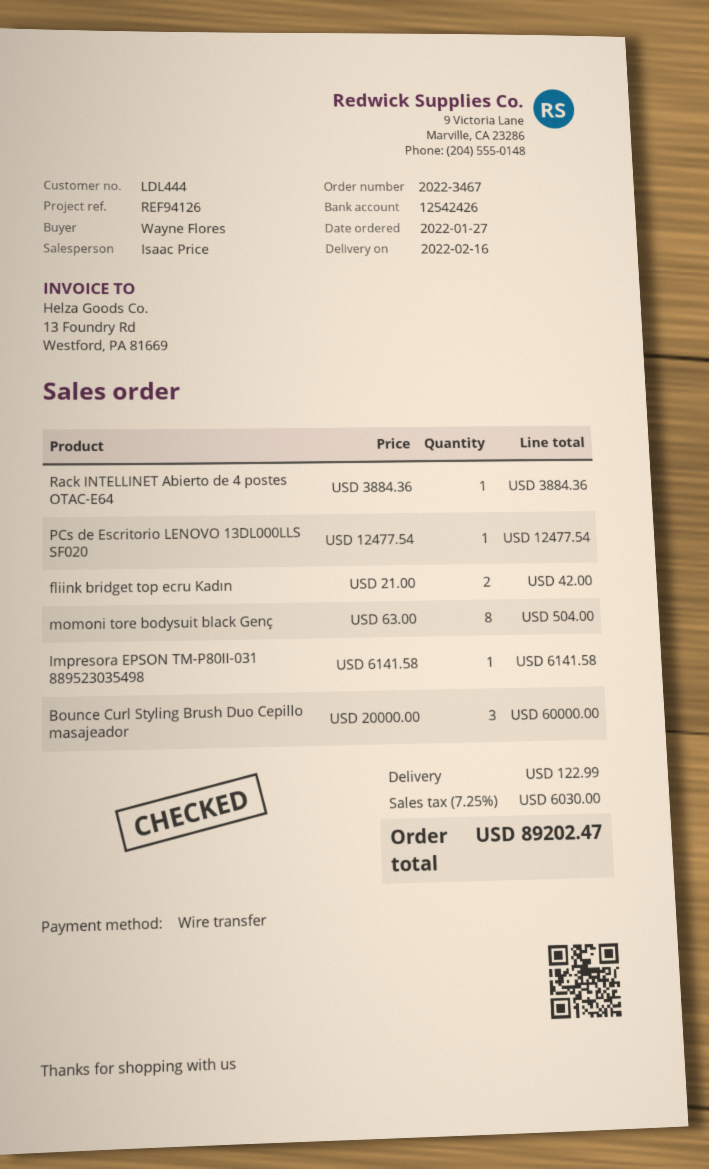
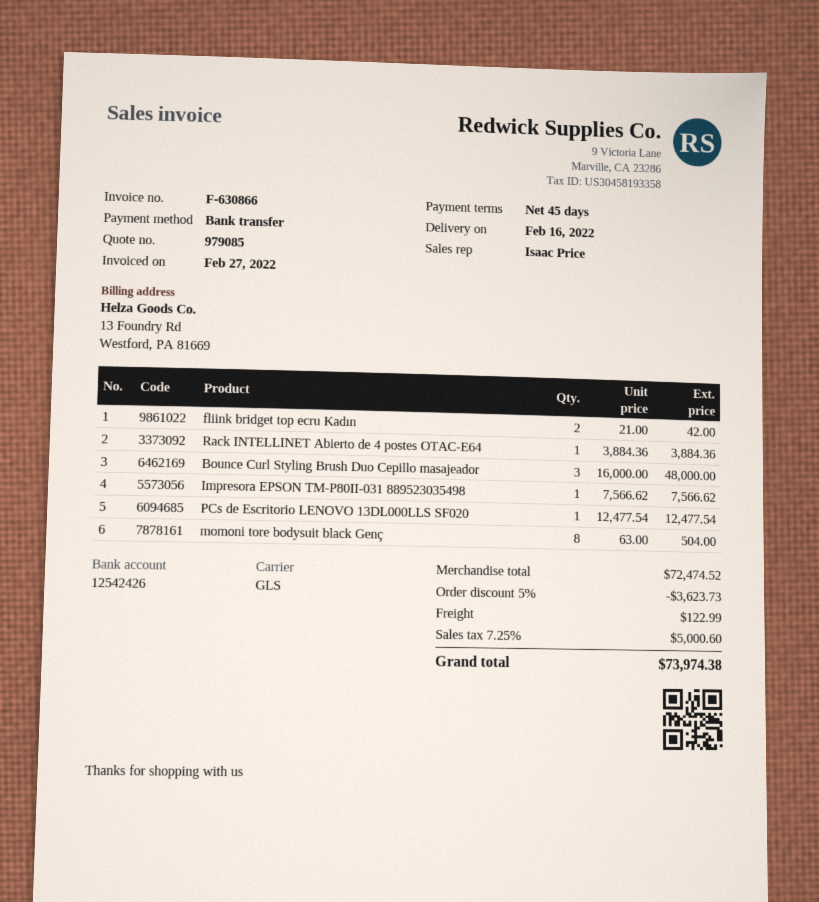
Impresora EPSON TM-P80II-031 889523035498: 1 x 6141.58 = 6141.58 -> 1 x 7566.62 = 7566.62
Bounce Curl Styling Brush Duo Cepillo masajeador: 3 x 20000.00 = 60000.00 -> 3 x 16000.00 = 48000.00
discount: none -> 5% = 3623.73
tax: 7.25% = 6030.00 -> 7.25% = 5000.60
total: 89202.47 -> 73974.38

